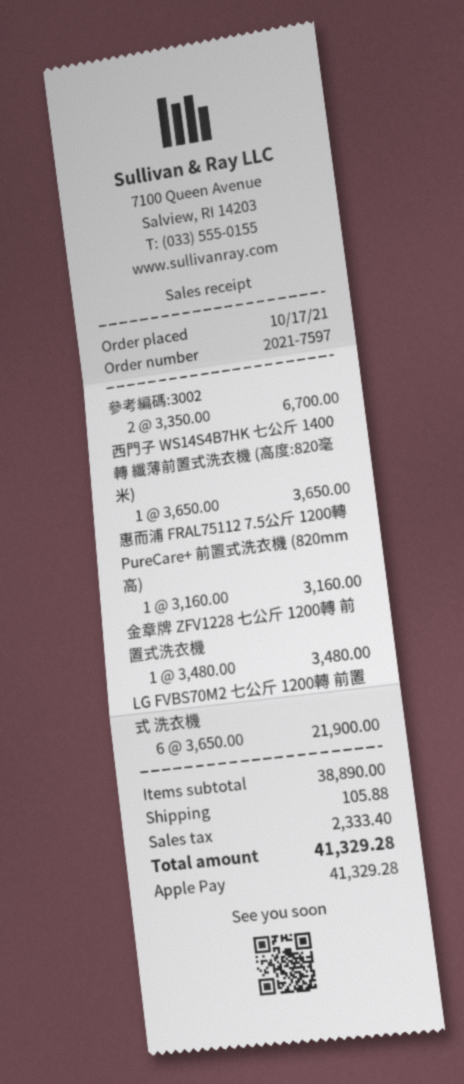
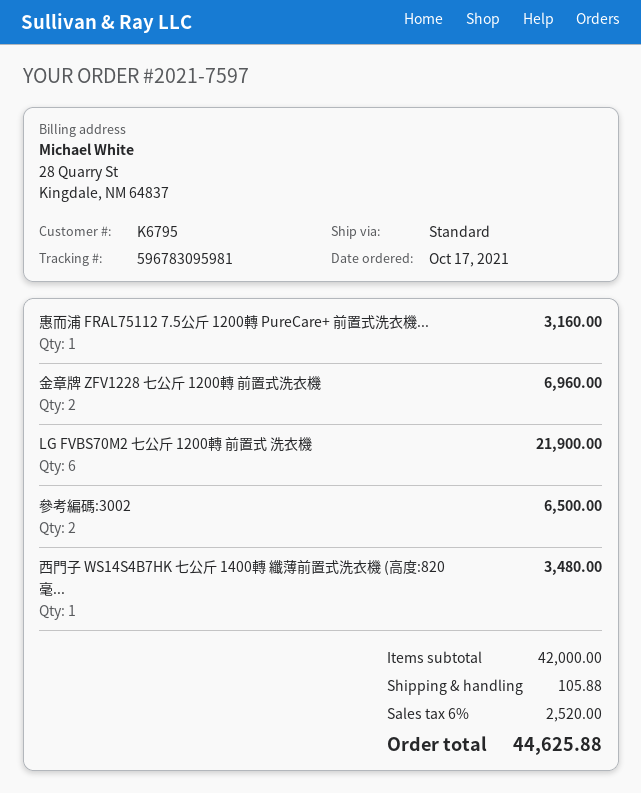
參考編碼:3002: 2 for 6700.00 -> 2 for 6500.00
西門子 WS14S4B7HK 七公斤 1400轉 纖薄前置式洗衣機 (高度:820毫米): 1 for 3650.00 -> 1 for 3480.00
金章牌 ZFV1228 七公斤 1200轉 前置式洗衣機: 1 for 3480.00 -> 2 for 6960.00
subtotal: 38890.00 -> 42000.00
tax: 2333.40 -> 2520.00
total: 41329.28 -> 44625.88

